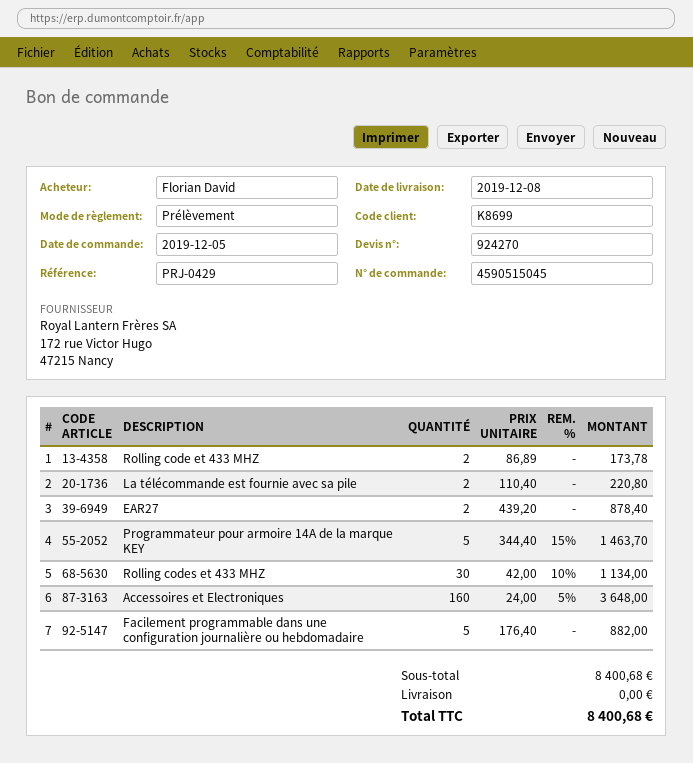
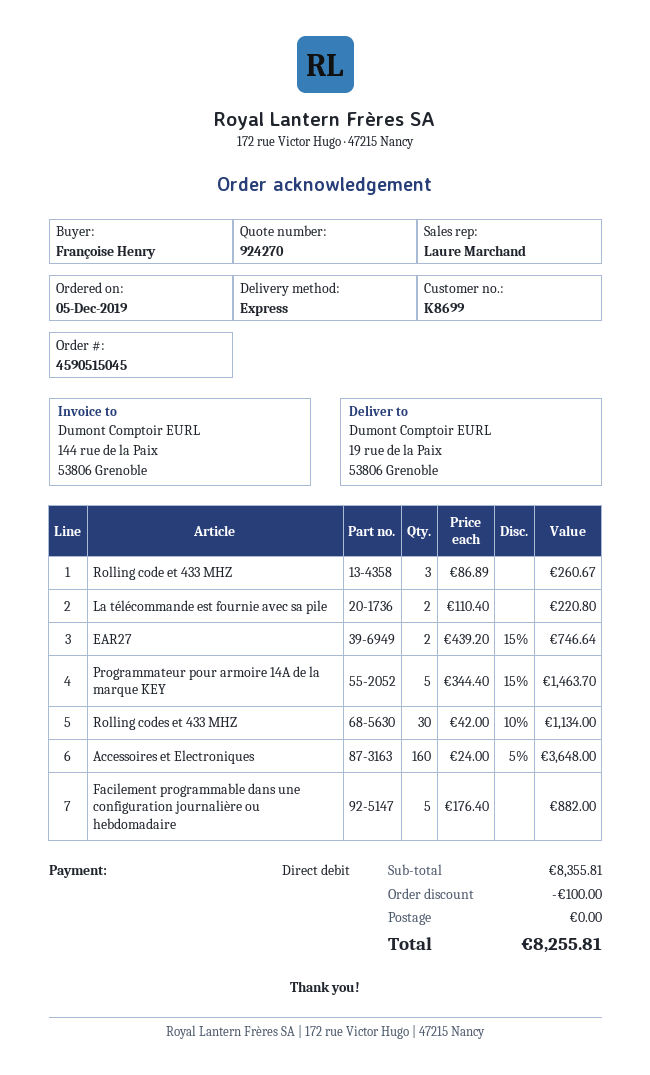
ordered by: Florian David -> Françoise Henry
Rolling code et 433 MHZ: 2 x 86.89 = 173.78 -> 3 x 86.89 = 260.67
EAR27: 2 x 439.20 = 878.40 -> 2 x 439.20 - 15% = 746.64
subtotal: 8400.68 -> 8355.81
discount: none -> 100.00
total: 8400.68 -> 8255.81

